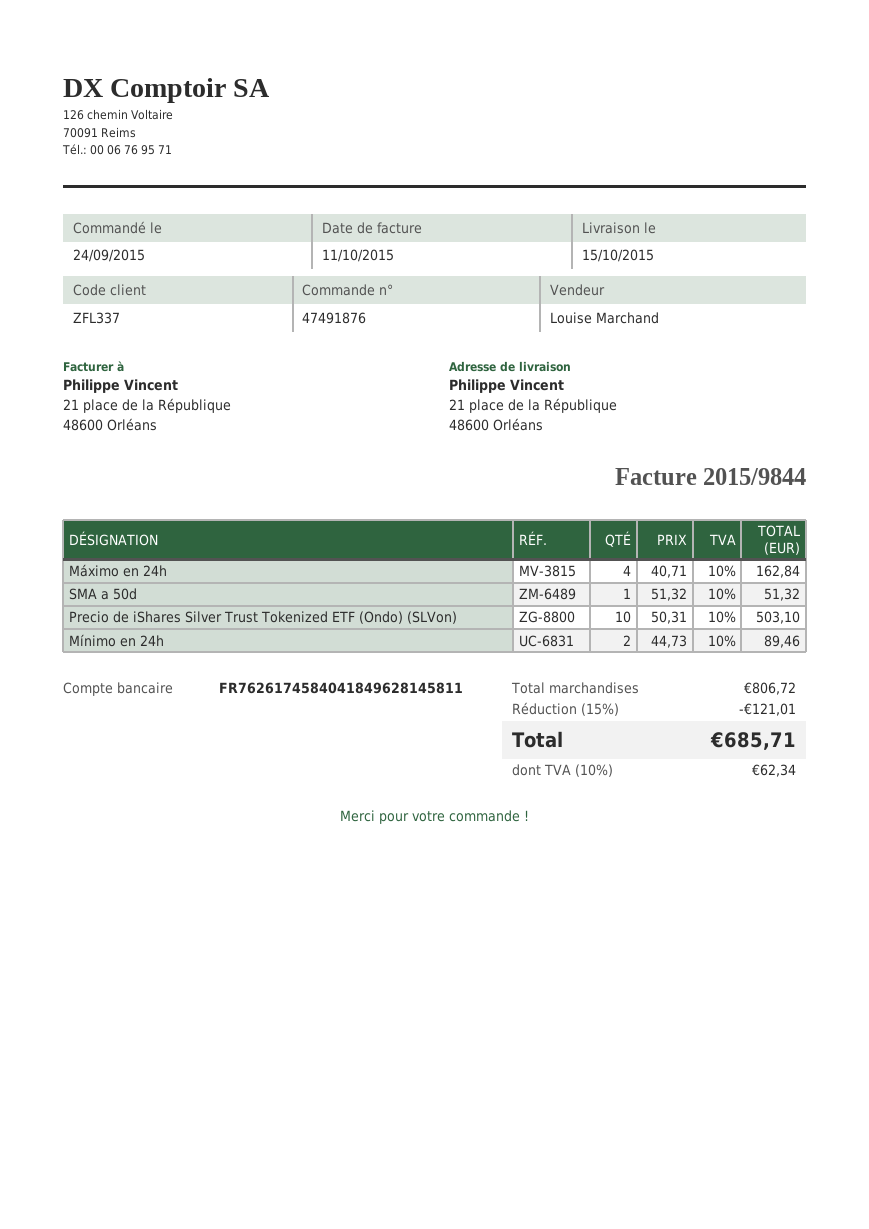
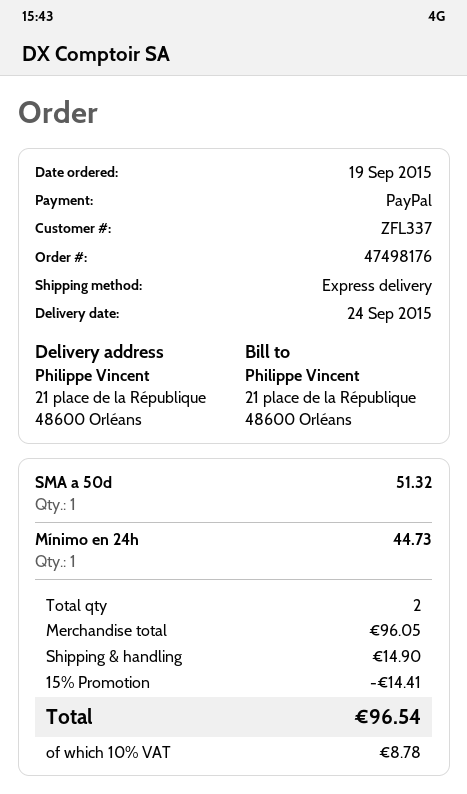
order number: 47491876 -> 47498176
order date: 2015-09-24 -> 2015-09-19
delivery date: 2015-10-15 -> 2015-09-24
Máximo en 24h: 4 for 162.84 -> none
Precio de iShares Silver Trust Tokenized ETF (Ondo) (SLVon): 10 for 503.10 -> none
Mínimo en 24h: 2 for 89.46 -> 1 for 44.73
subtotal: 806.72 -> 96.05
discount: 15% = 121.01 -> 15% = 14.41
shipping: none -> 14.90
tax: 10% = 62.34 -> 10% = 8.78
total: 685.71 -> 96.54

